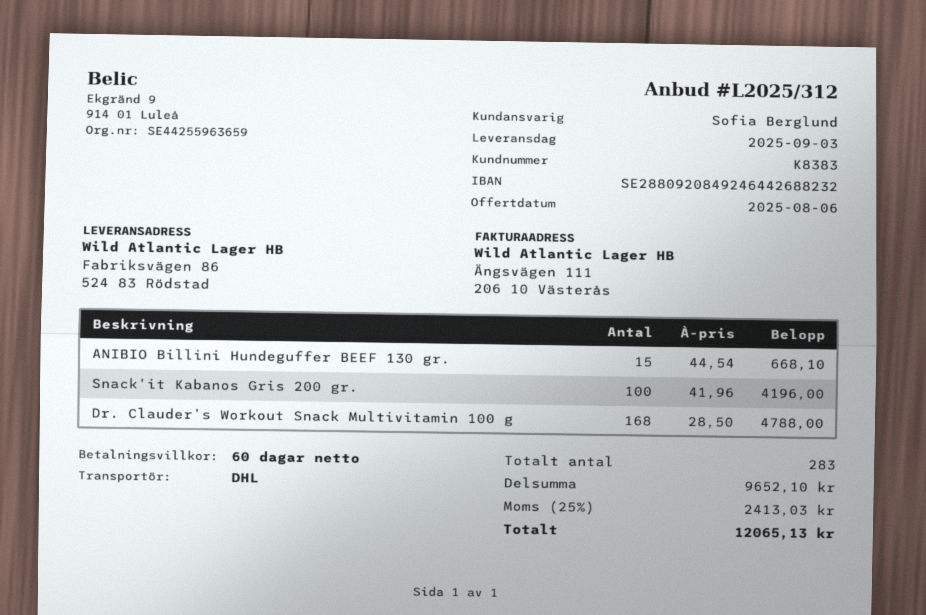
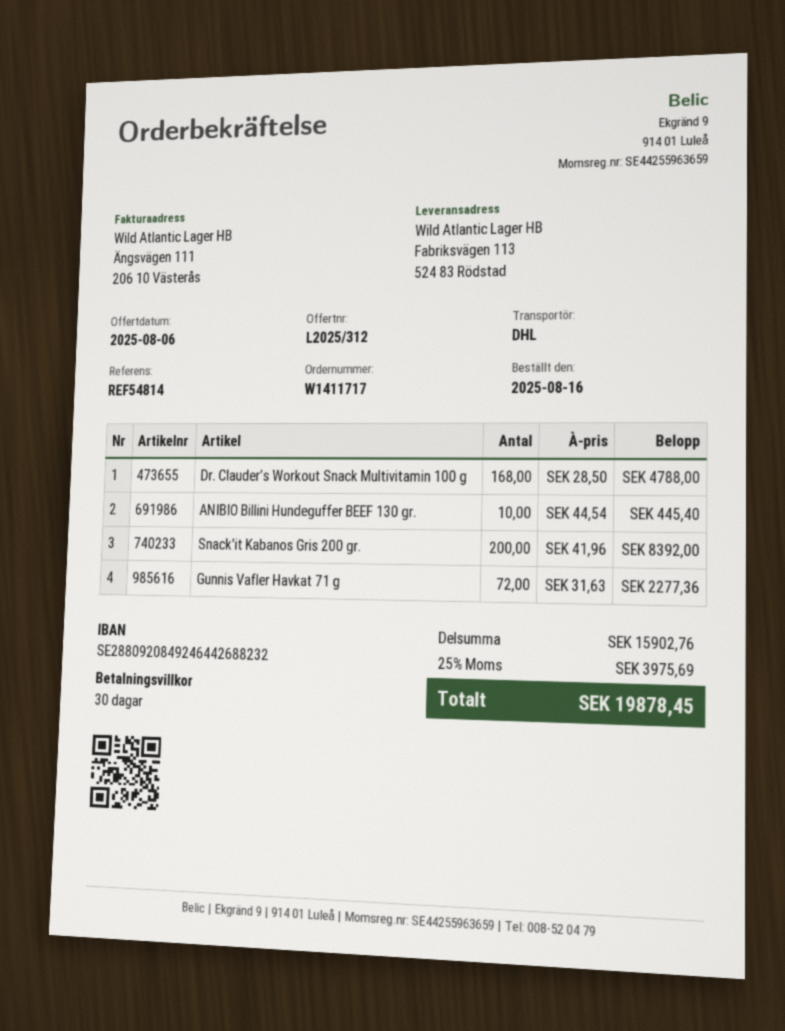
payment terms: 60 days -> 30 days
ship to: Fabriksvägen 86, 524 83 Rödstad -> Fabriksvägen 113, 524 83 Rödstad
ANIBIO Billini Hundeguffer BEEF 130 gr.: 15 x 44.54 = 668.10 -> 10 x 44.54 = 445.40
Snack'it Kabanos Gris 200 gr.: 100 x 41.96 = 4196.00 -> 200 x 41.96 = 8392.00
Gunnis Vafler Havkat 71 g: none -> 72 x 31.63 = 2277.36
subtotal: 9652.10 -> 15902.76
tax: 25% = 2413.03 -> 25% = 3975.69
total: 12065.13 -> 19878.45

